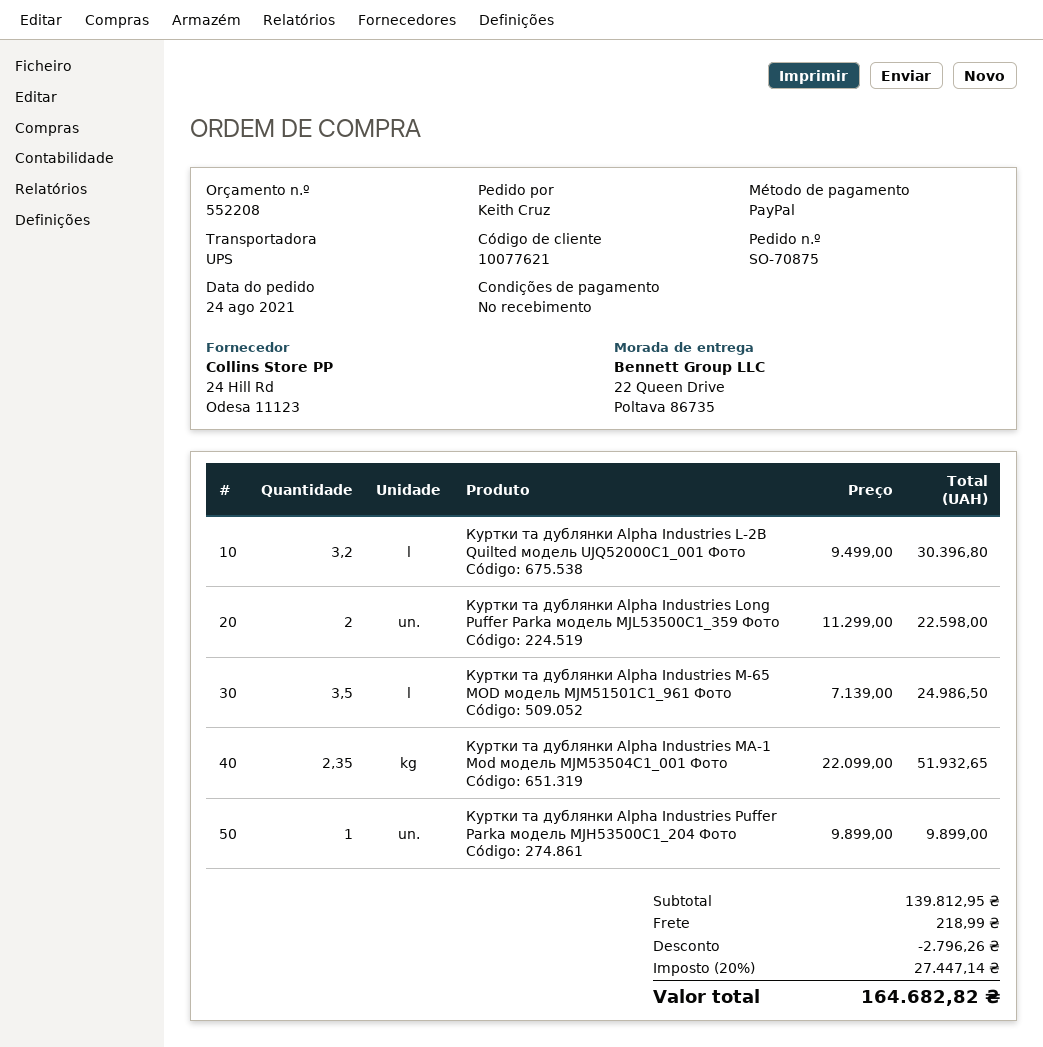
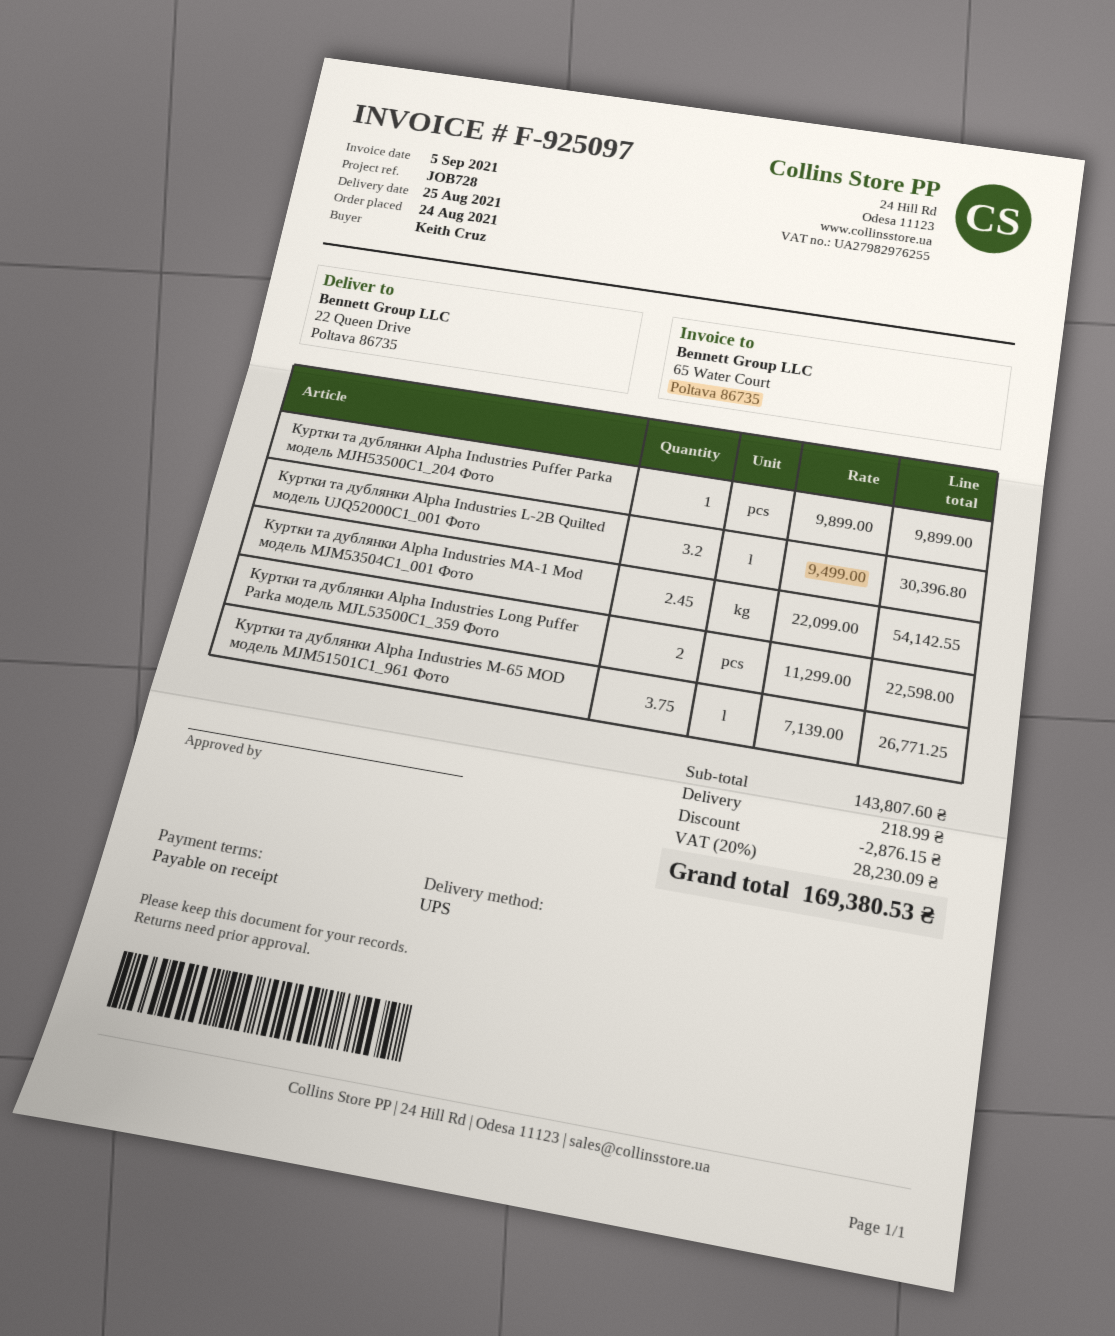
Куртки та дублянки Alpha Industries M-65 MOD модель MJM51501C1_961 Фото: 3.5 x 7139.00 = 24986.50 -> 3.75 x 7139.00 = 26771.25
Куртки та дублянки Alpha Industries MA-1 Mod модель MJM53504C1_001 Фото: 2.35 x 22099.00 = 51932.65 -> 2.45 x 22099.00 = 54142.55
subtotal: 139812.95 -> 143807.60
discount: 2796.26 -> 2876.15
tax: 20% = 27447.14 -> 20% = 28230.09
total: 164682.82 -> 169380.53

